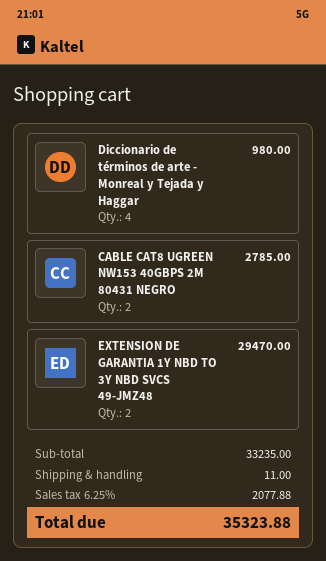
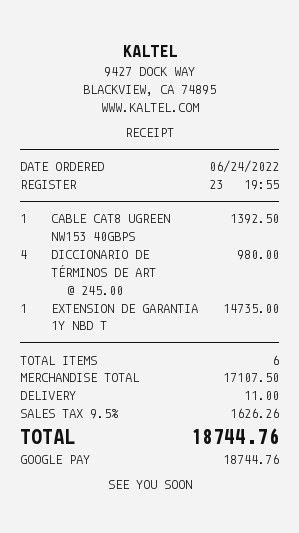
CABLE CAT8 UGREEN NW153 40GBPS 2M 80431 NEGRO: 2 for 2785.00 -> 1 for 1392.50
EXTENSION DE GARANTIA 1Y NBD TO 3Y NBD SVCS 49-JMZ48: 2 for 29470.00 -> 1 for 14735.00
subtotal: 33235.00 -> 17107.50
tax: 6.25% = 2077.88 -> 9.5% = 1626.26
total: 35323.88 -> 18744.76

